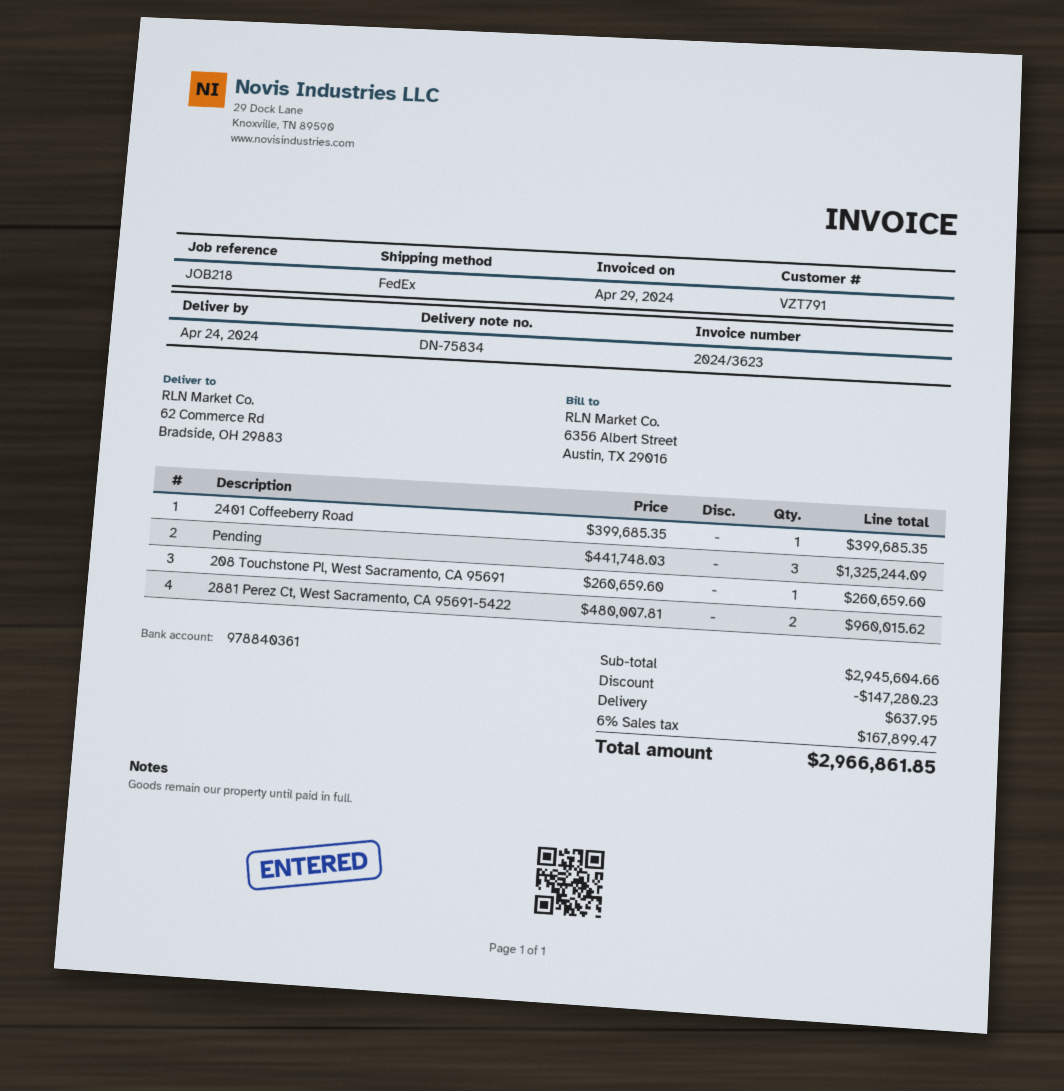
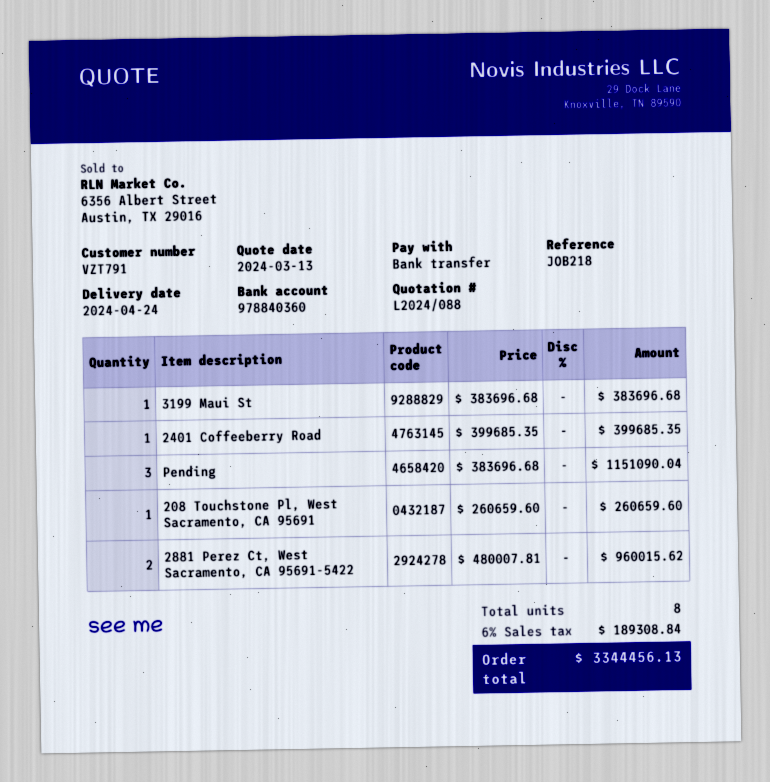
bank account: 978840361 -> 978840360
Pending: 3 x 441748.03 = 1325244.09 -> 3 x 383696.68 = 1151090.04
3199 Maui St: none -> 1 x 383696.68 = 383696.68
discount: 147280.23 -> none
shipping: 637.95 -> none
tax: 6% = 167899.47 -> 6% = 189308.84
total: 2966861.85 -> 3344456.13

